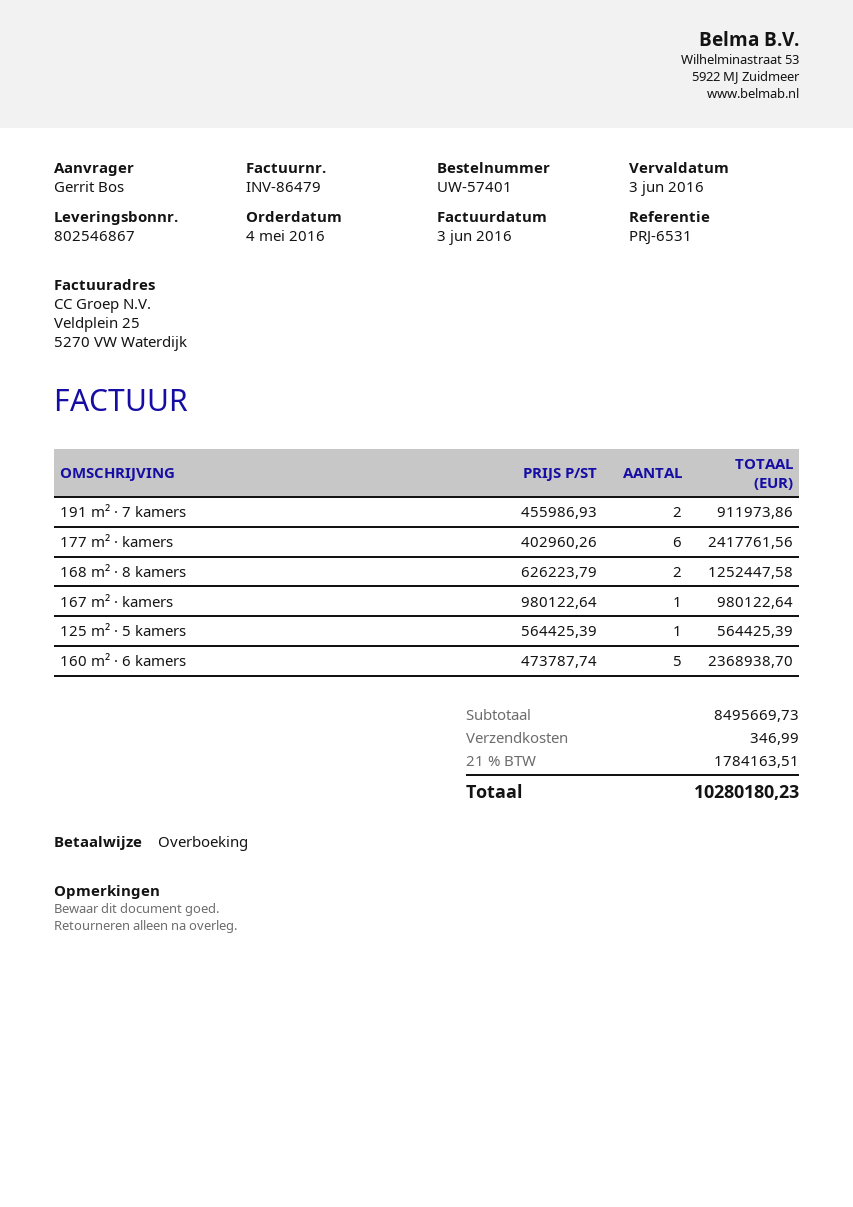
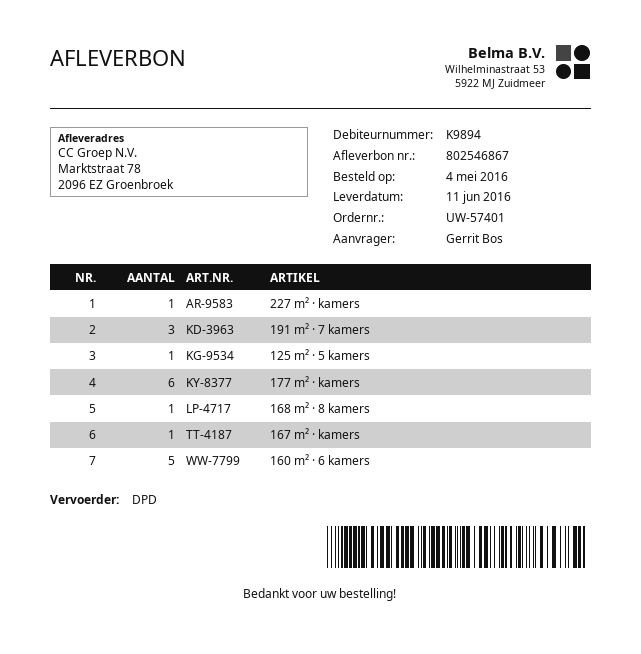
191 m² · 7 kamers: 2 -> 3
168 m² · 8 kamers: 2 -> 1
227 m² · kamers: none -> 1

